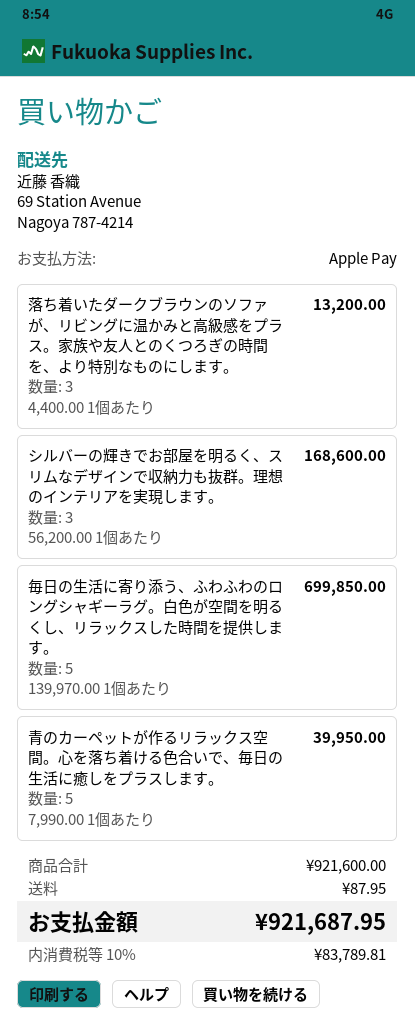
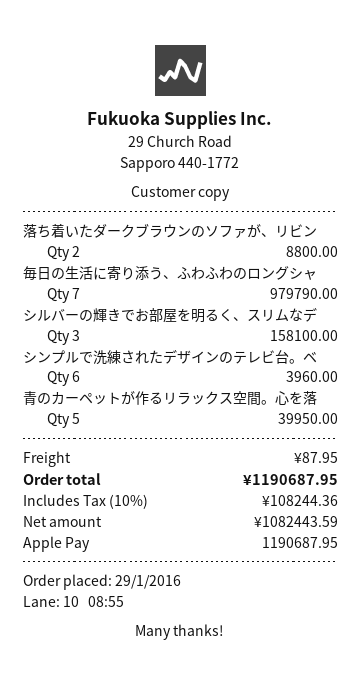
落ち着いたダークブラウンのソファが、リビングに温かみと高級感をプラス。家族や友人とのくつろぎの時間を、より特別なものにします。: 3 for 13200.00 -> 2 for 8800.00
シルバーの輝きでお部屋を明るく、スリムなデザインで収納力も抜群。理想のインテリアを実現します。: 3 for 168600.00 -> 3 for 158100.00
毎日の生活に寄り添う、ふわふわのロングシャギーラグ。白色が空間を明るくし、リラックスした時間を提供します。: 5 for 699850.00 -> 7 for 979790.00
シンプルで洗練されたデザインのテレビ台。ベ: none -> 6 for 3960.00
tax: 10% = 83789.81 -> 10% = 108244.36
total: 921687.95 -> 1190687.95

